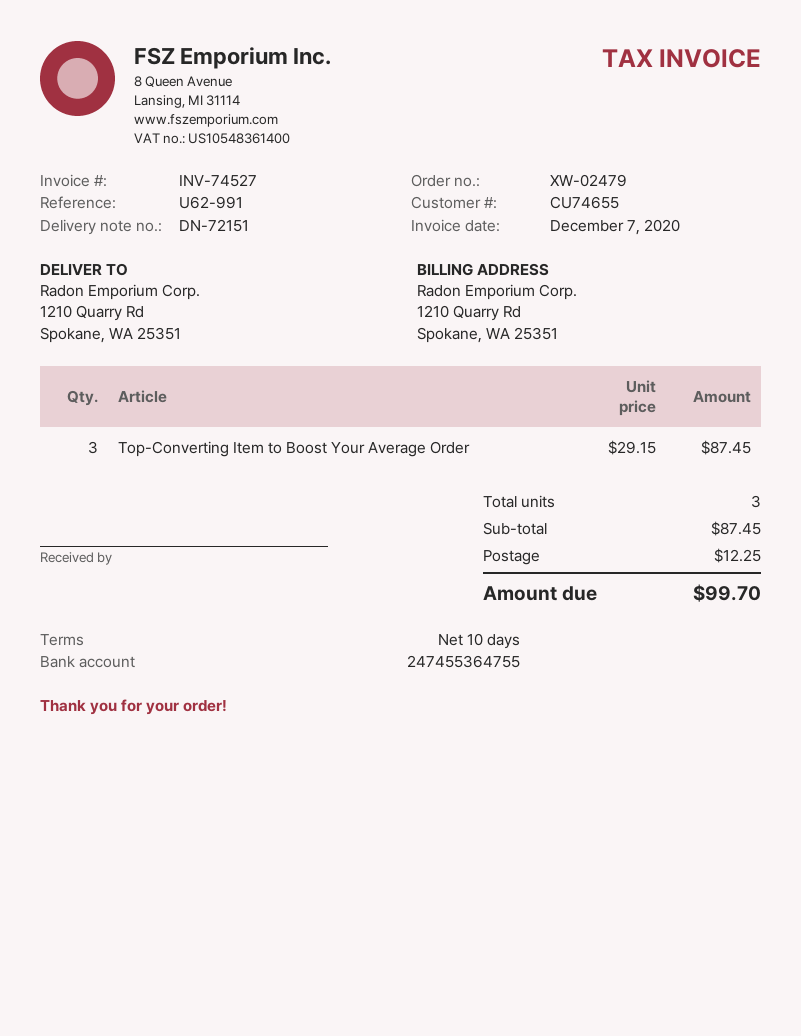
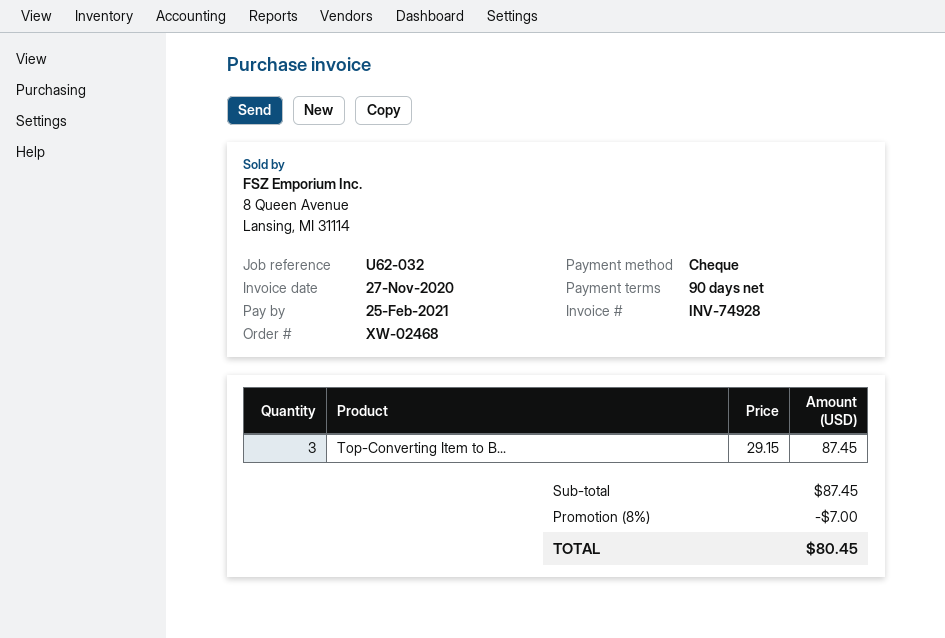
order number: XW-02479 -> XW-02468
invoice number: INV-74527 -> INV-74928
invoice date: 2020-12-07 -> 2020-11-27
payment terms: 10 days -> 90 days
reference: U62-991 -> U62-032
discount: none -> 8% = 7.00
shipping: 12.25 -> none
total: 99.70 -> 80.45

